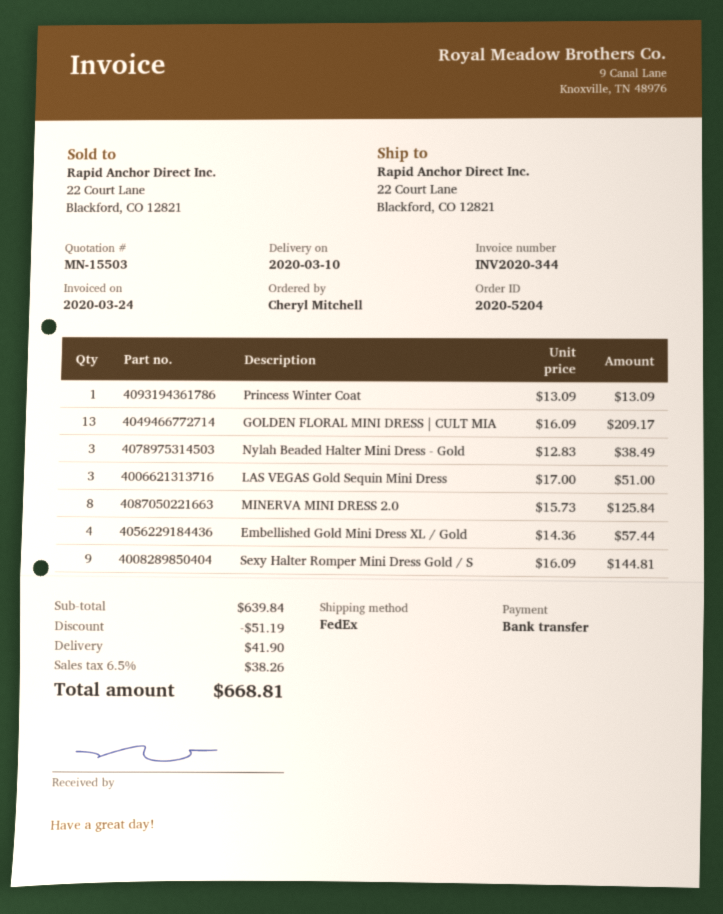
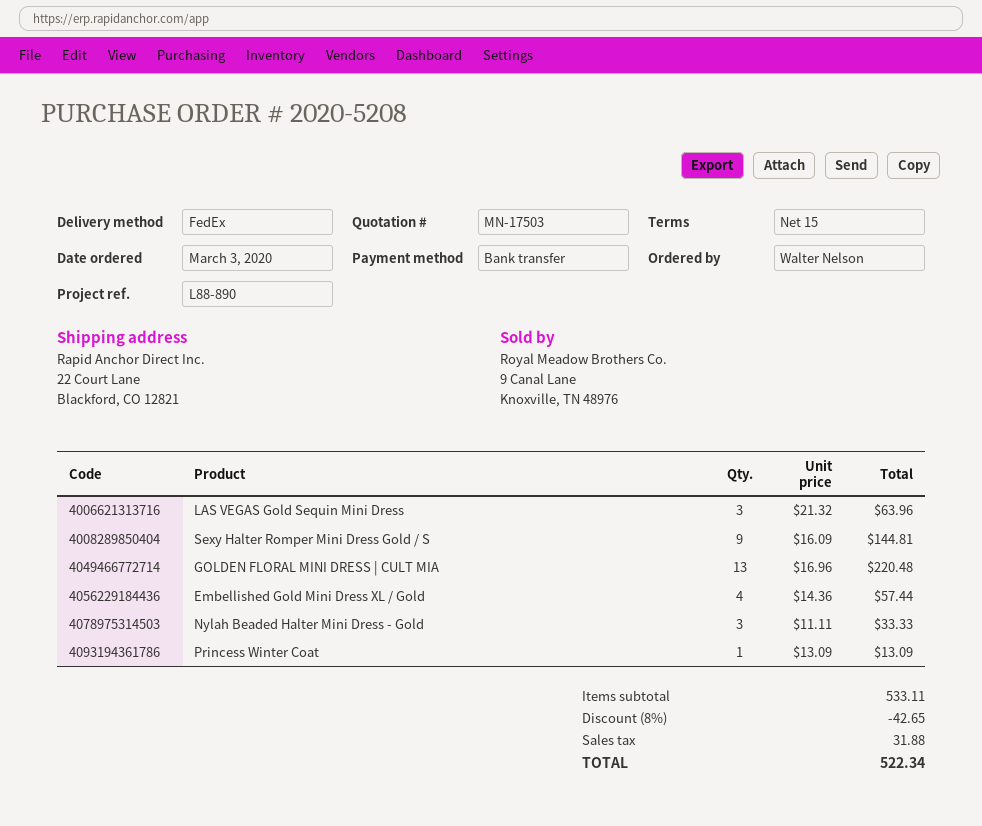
quote number: MN-15503 -> MN-17503
order number: 2020-5204 -> 2020-5208
ordered by: Cheryl Mitchell -> Walter Nelson
GOLDEN FLORAL MINI DRESS | CULT MIA: 13 x 16.09 = 209.17 -> 13 x 16.96 = 220.48
Nylah Beaded Halter Mini Dress - Gold: 3 x 12.83 = 38.49 -> 3 x 11.11 = 33.33
LAS VEGAS Gold Sequin Mini Dress: 3 x 17.00 = 51.00 -> 3 x 21.32 = 63.96
MINERVA MINI DRESS 2.0: 8 x 15.73 = 125.84 -> none
subtotal: 639.84 -> 533.11
discount: 51.19 -> 42.65
shipping: 41.90 -> none
tax: 38.26 -> 31.88
total: 668.81 -> 522.34

